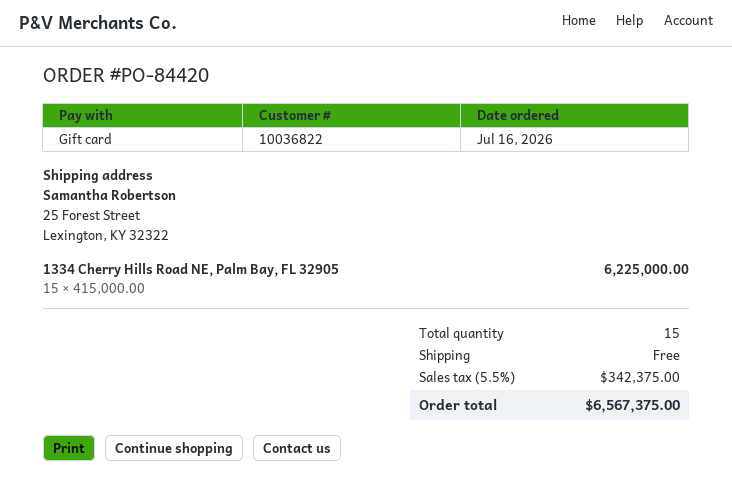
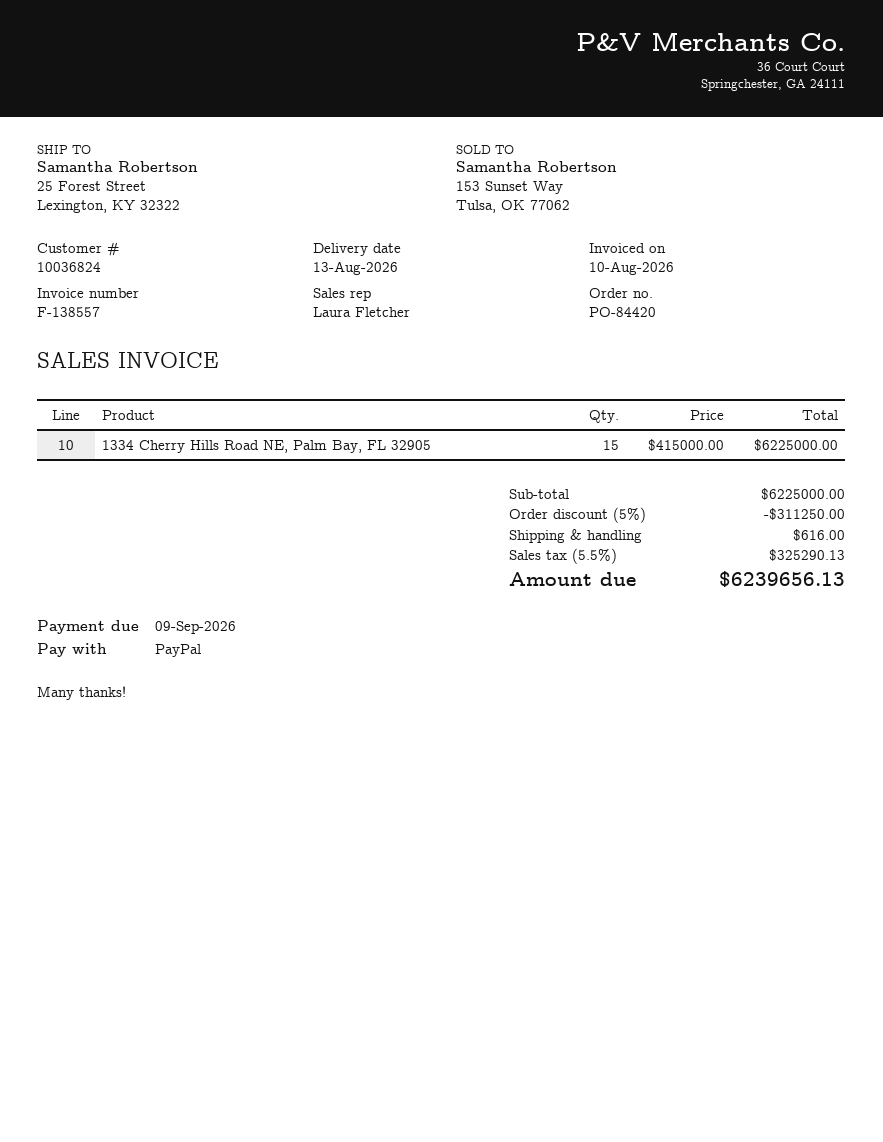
customer number: 10036822 -> 10036824
payment method: gift card -> PayPal
discount: none -> 5% = 311250.00
shipping: 0.00 -> 616.00
tax: 5.5% = 342375.00 -> 5.5% = 325290.13
total: 6567375.00 -> 6239656.13

